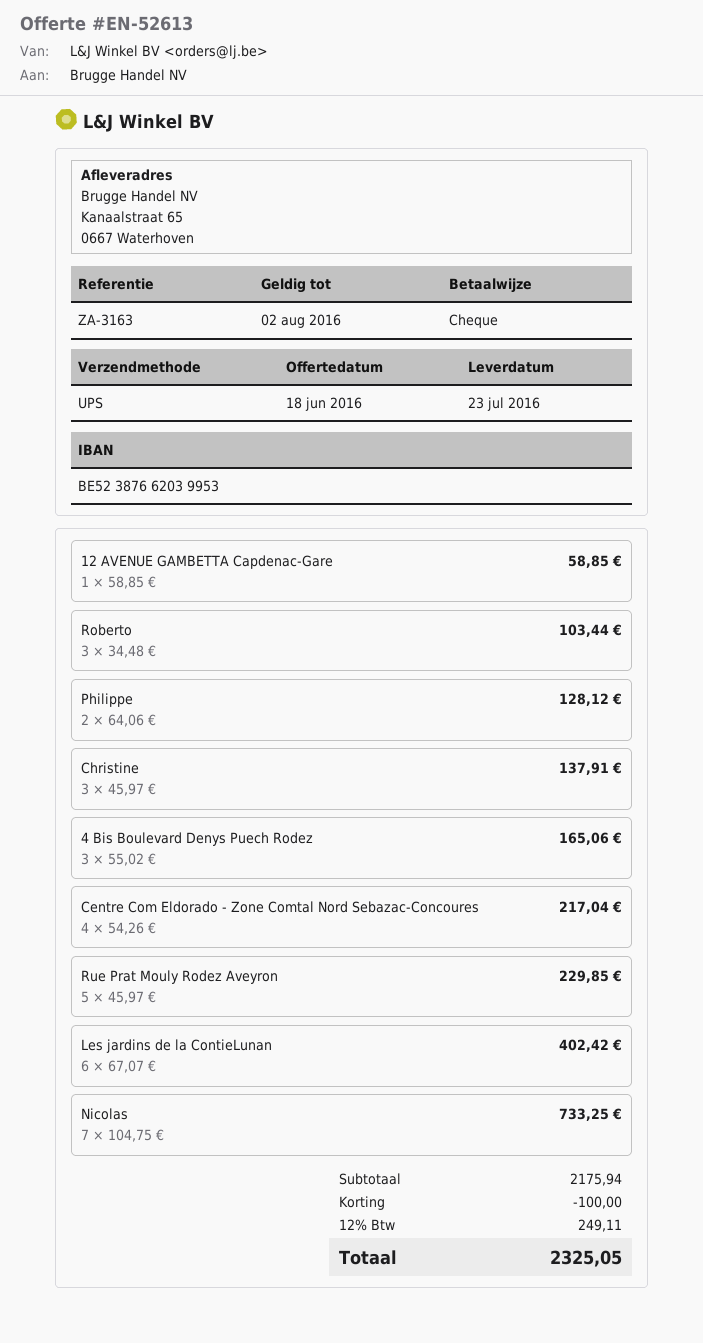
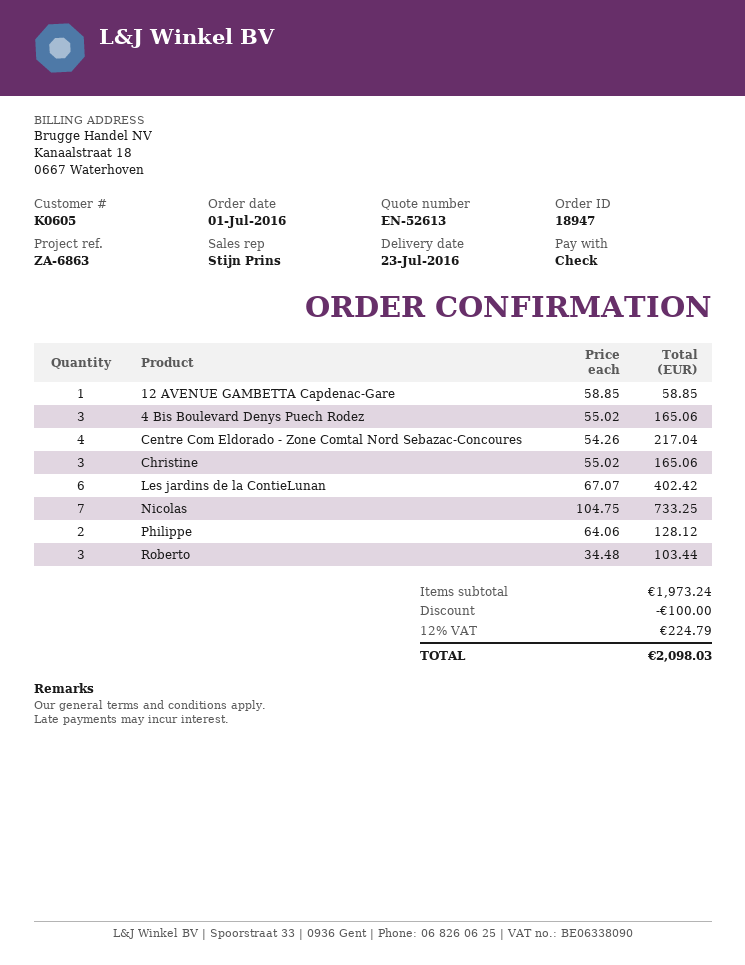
reference: ZA-3163 -> ZA-6863
Christine: 3 x 45.97 = 137.91 -> 3 x 55.02 = 165.06
Rue Prat Mouly Rodez Aveyron: 5 x 45.97 = 229.85 -> none
subtotal: 2175.94 -> 1973.24
tax: 12% = 249.11 -> 12% = 224.79
total: 2325.05 -> 2098.03

